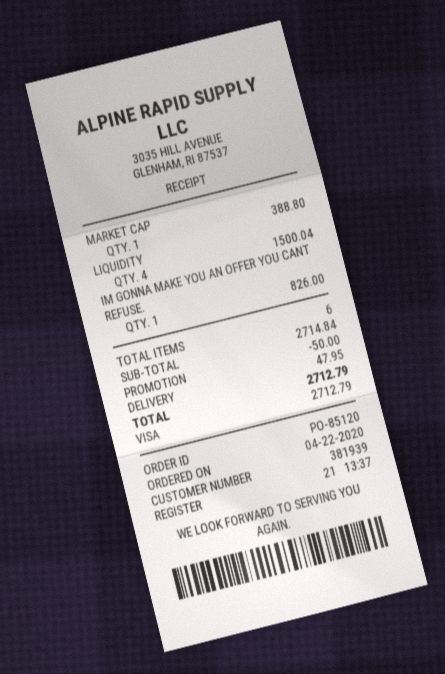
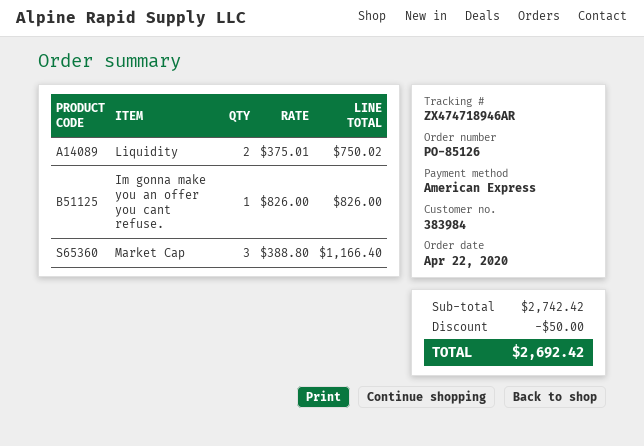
order number: PO-85120 -> PO-85126
customer number: 381939 -> 383984
payment method: Visa -> American Express
MARKET CAP: 1 for 388.80 -> 3 for 1166.40
LIQUIDITY: 4 for 1500.04 -> 2 for 750.02
subtotal: 2714.84 -> 2742.42
shipping: 47.95 -> none
total: 2712.79 -> 2692.42

